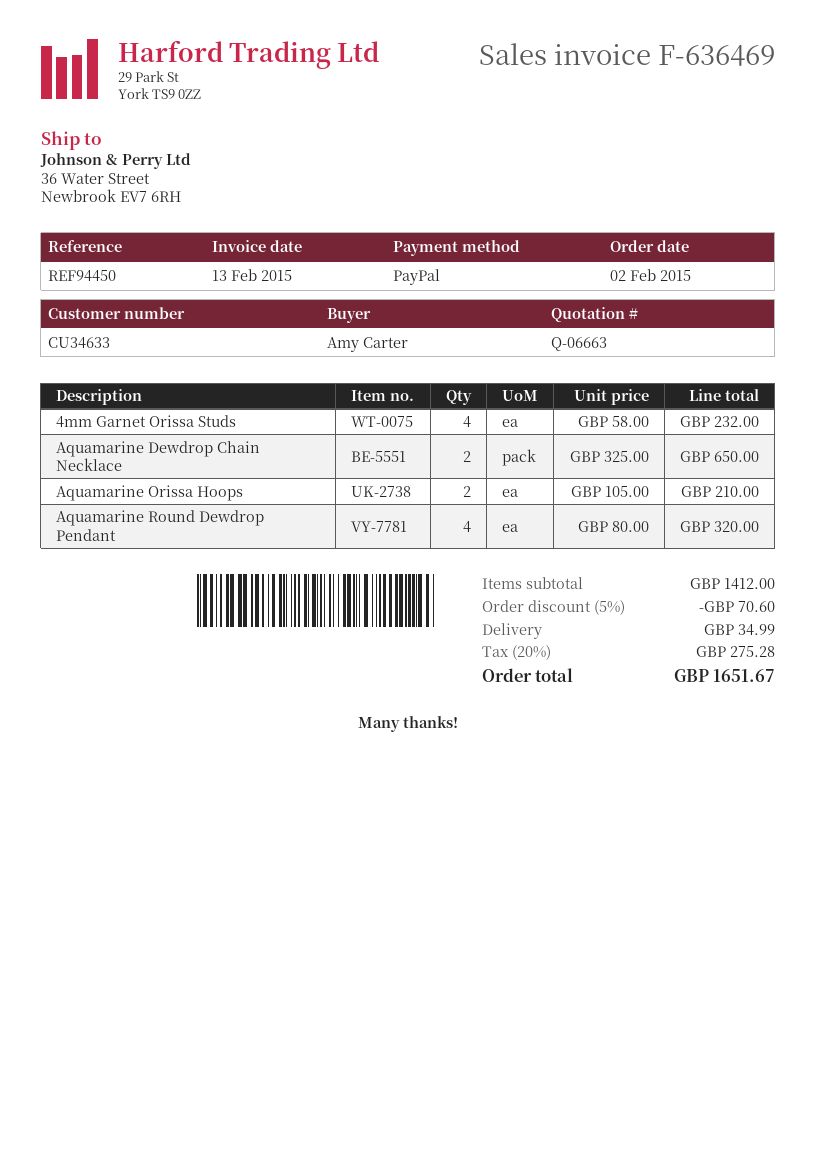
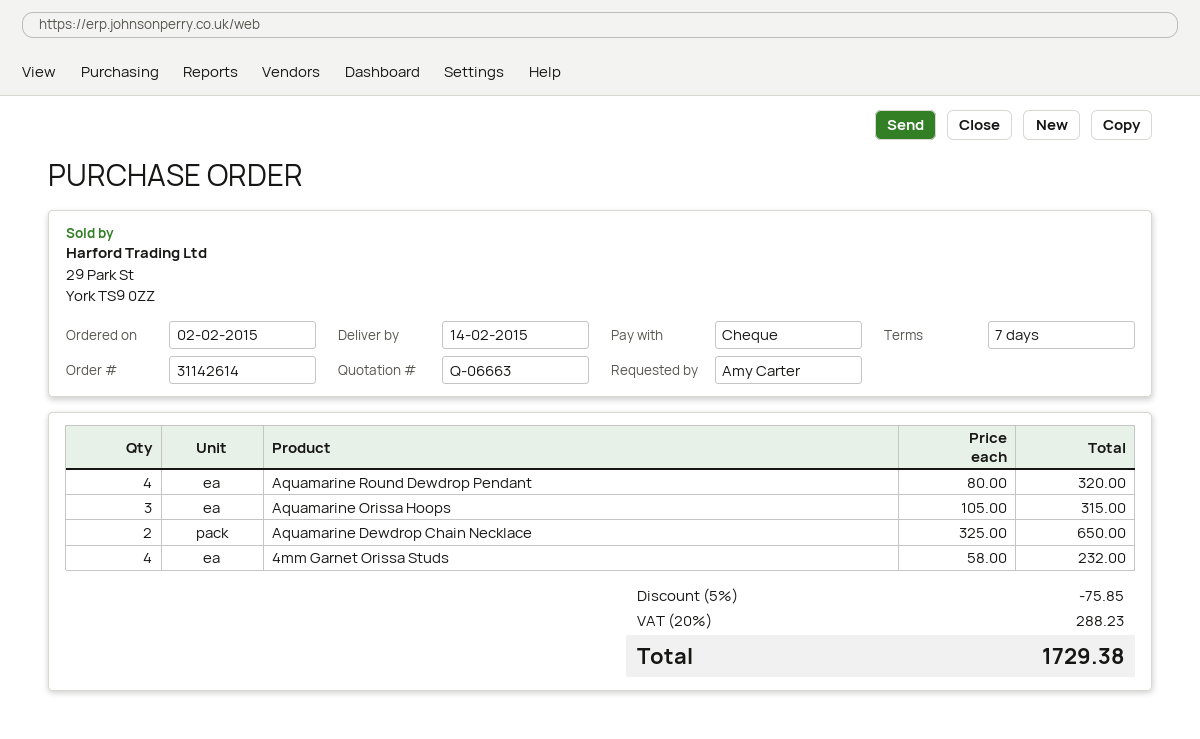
payment method: PayPal -> cheque
Aquamarine Orissa Hoops: 2 x 105.00 = 210.00 -> 3 x 105.00 = 315.00
discount: 5% = 70.60 -> 5% = 75.85
shipping: 34.99 -> none
tax: 20% = 275.28 -> 20% = 288.23
total: 1651.67 -> 1729.38

